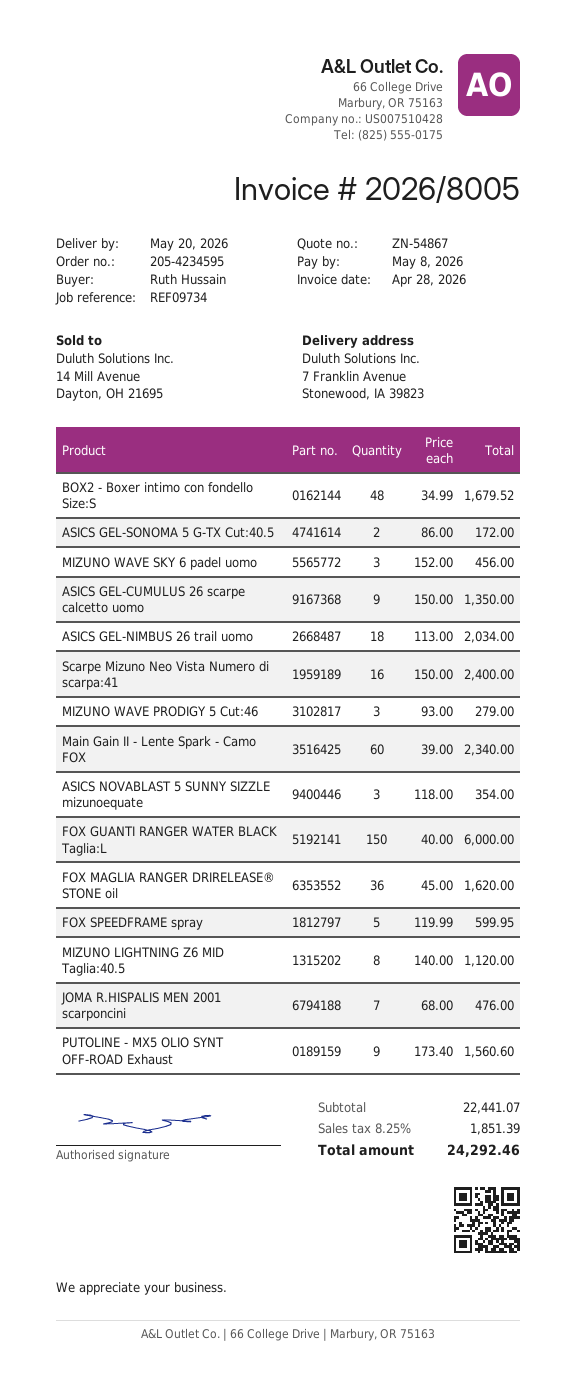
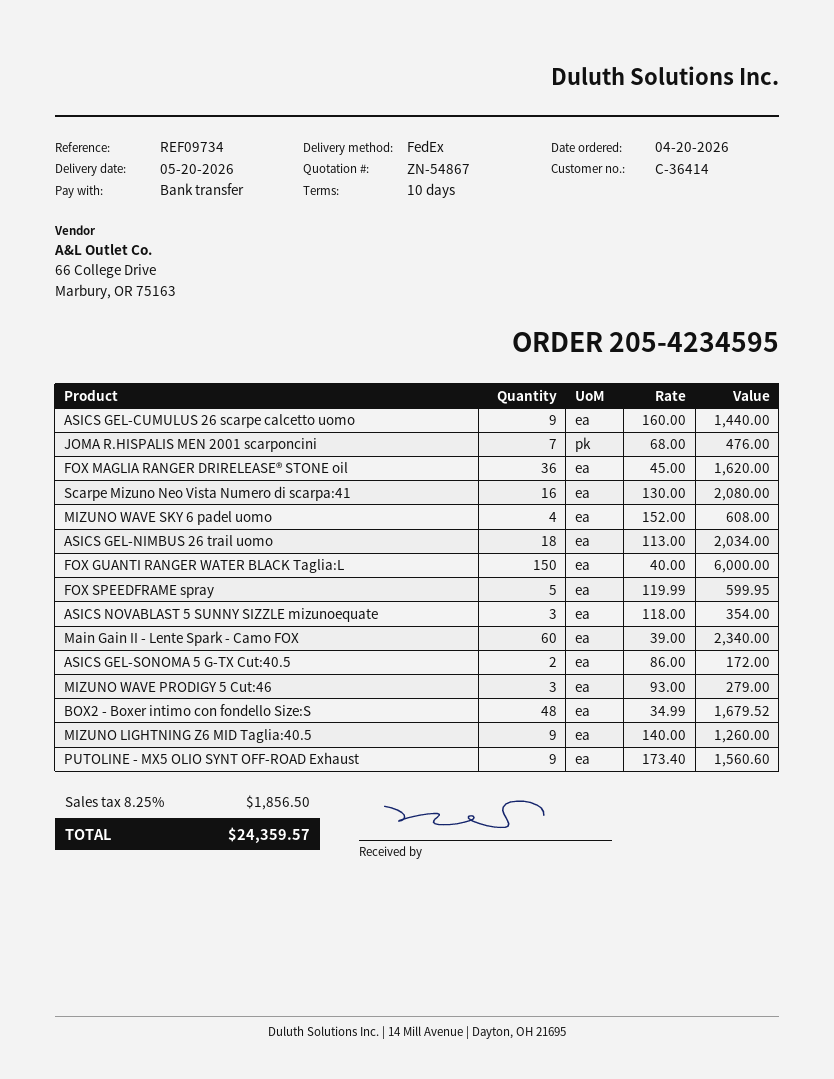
MIZUNO WAVE SKY 6 padel uomo: 3 x 152.00 = 456.00 -> 4 x 152.00 = 608.00
ASICS GEL-CUMULUS 26 scarpe calcetto uomo: 9 x 150.00 = 1350.00 -> 9 x 160.00 = 1440.00
Scarpe Mizuno Neo Vista Numero di scarpa:41: 16 x 150.00 = 2400.00 -> 16 x 130.00 = 2080.00
MIZUNO LIGHTNING Z6 MID Taglia:40.5: 8 x 140.00 = 1120.00 -> 9 x 140.00 = 1260.00
tax: 8.25% = 1851.39 -> 8.25% = 1856.50
total: 24292.46 -> 24359.57

